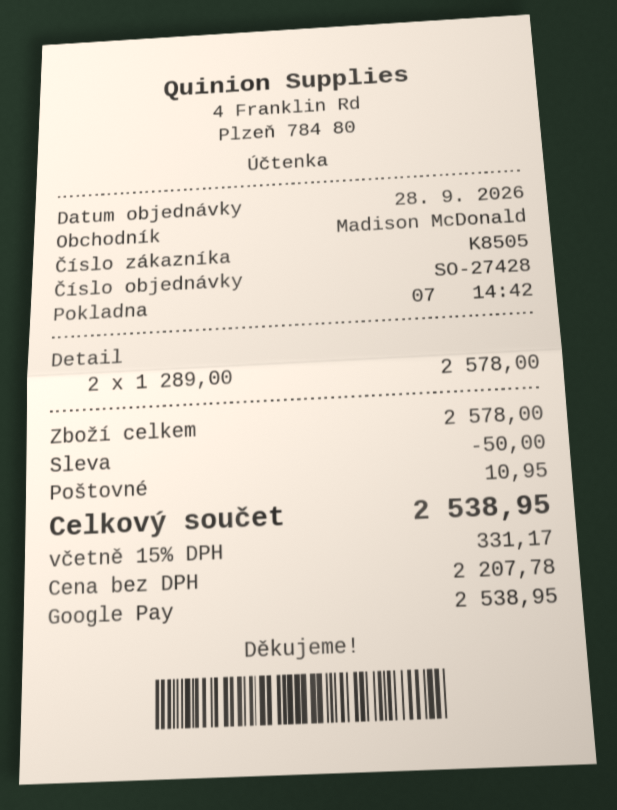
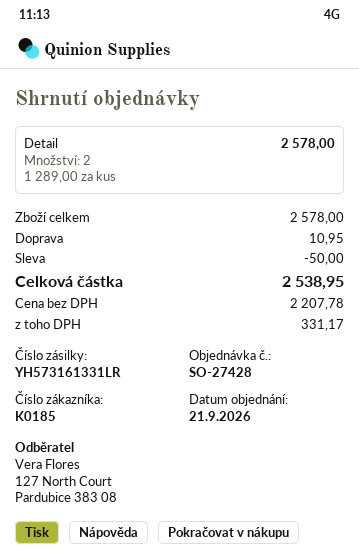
order date: 2026-09-28 -> 2026-09-21
customer number: K8505 -> K0185

